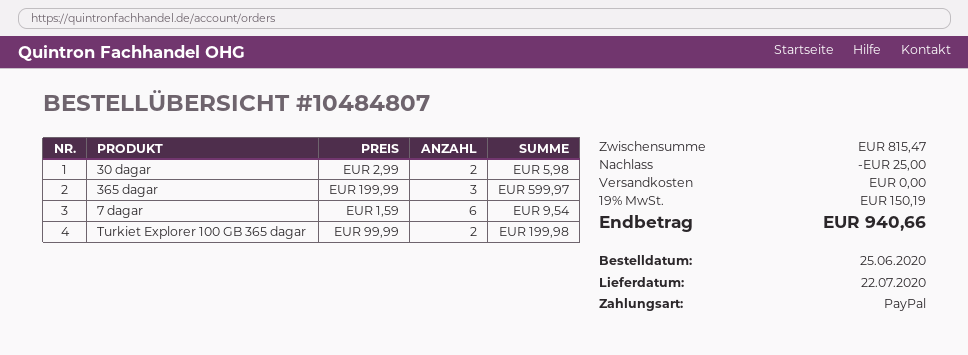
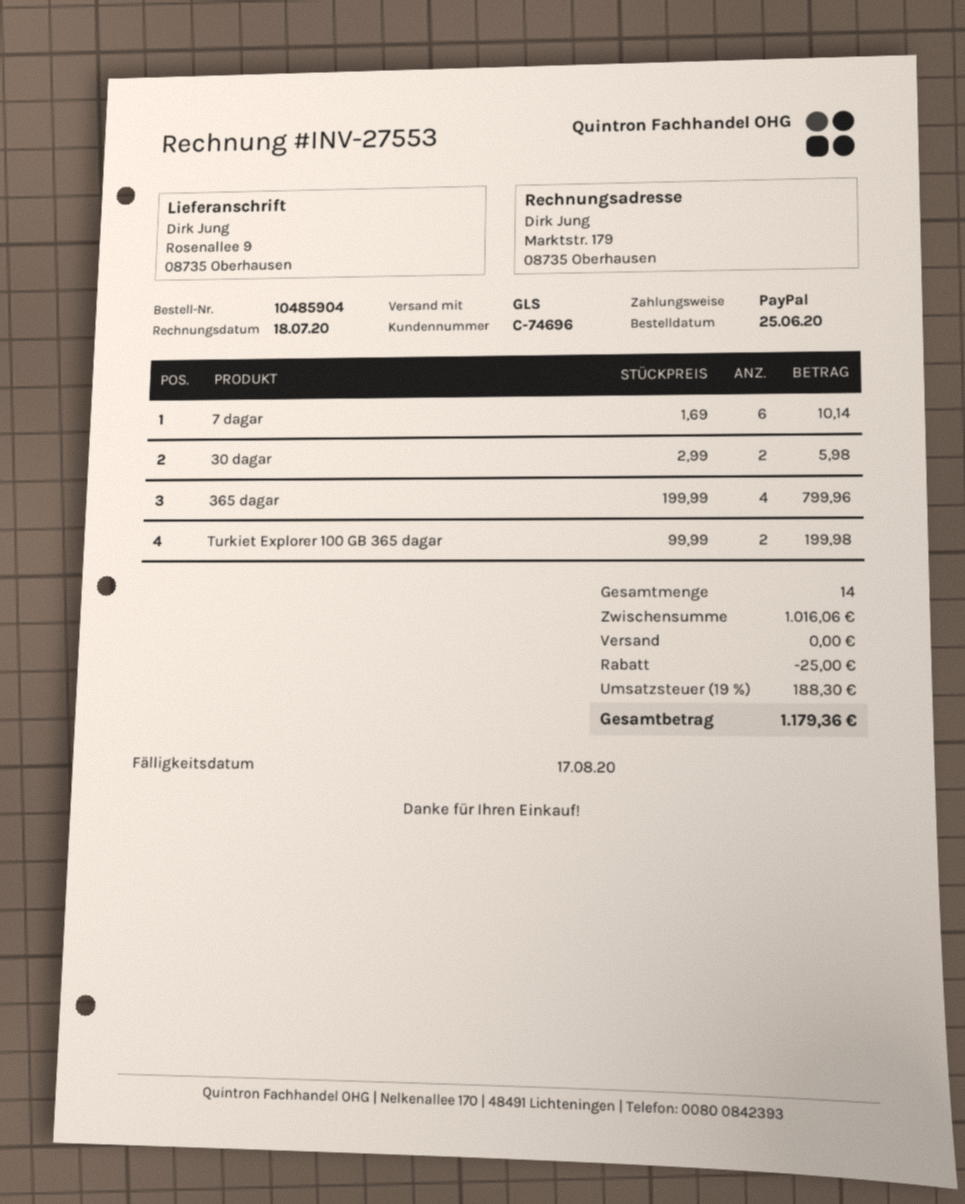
order number: 10484807 -> 10485904
365 dagar: 3 x 199.99 = 599.97 -> 4 x 199.99 = 799.96
7 dagar: 6 x 1.59 = 9.54 -> 6 x 1.69 = 10.14
subtotal: 815.47 -> 1016.06
tax: 19% = 150.19 -> 19% = 188.30
total: 940.66 -> 1179.36

